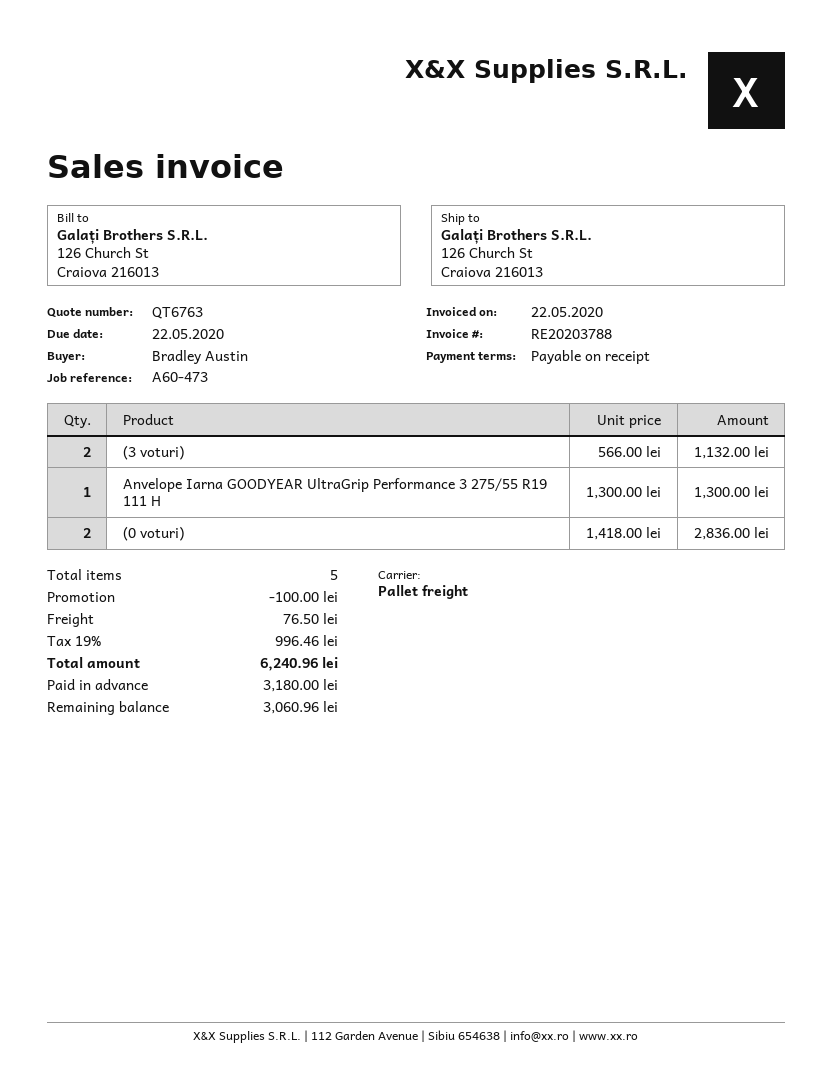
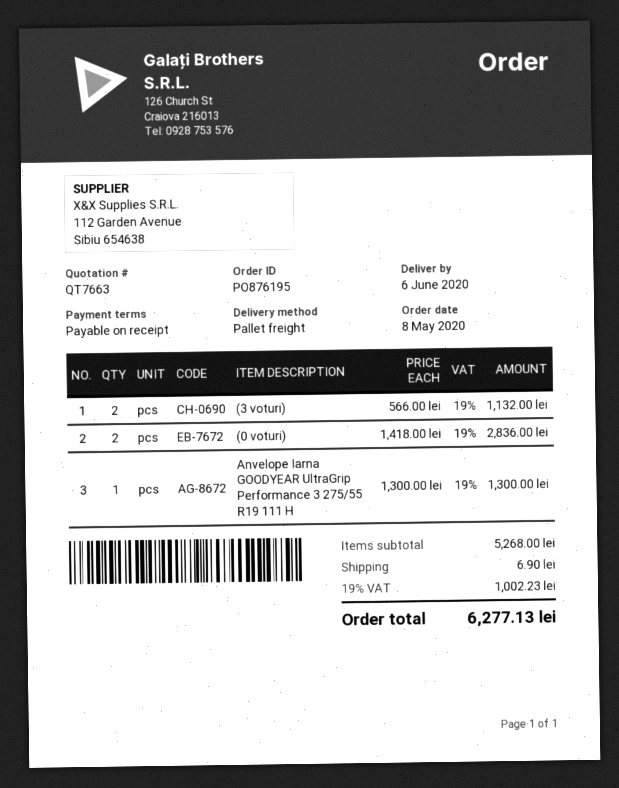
quote number: QT6763 -> QT7663
discount: 100.00 -> none
shipping: 76.50 -> 6.90
tax: 19% = 996.46 -> 19% = 1002.23
total: 6240.96 -> 6277.13

